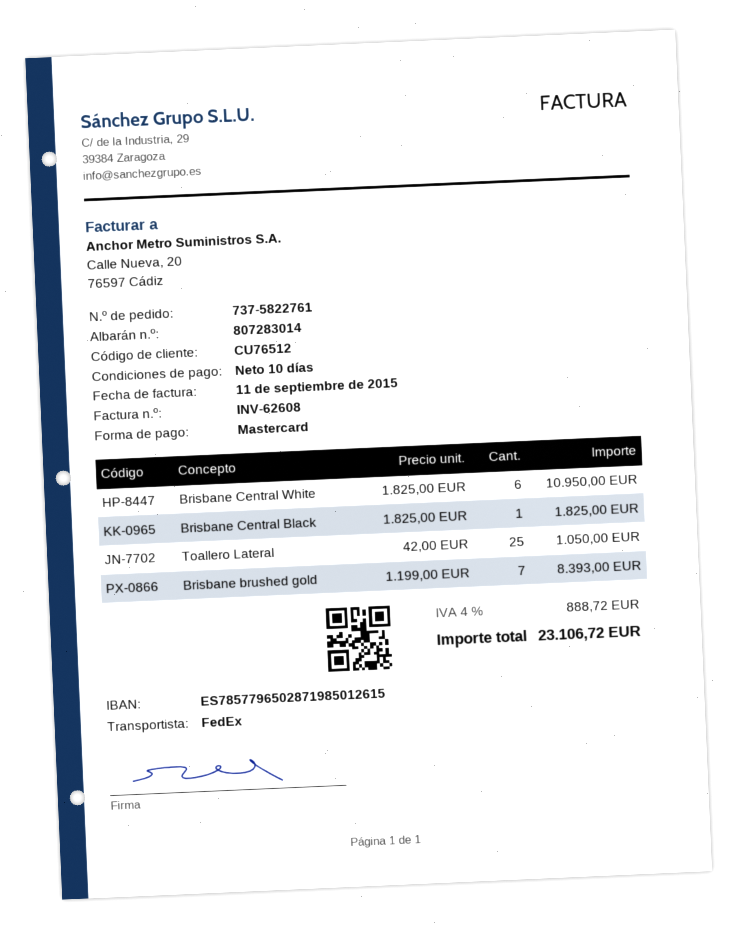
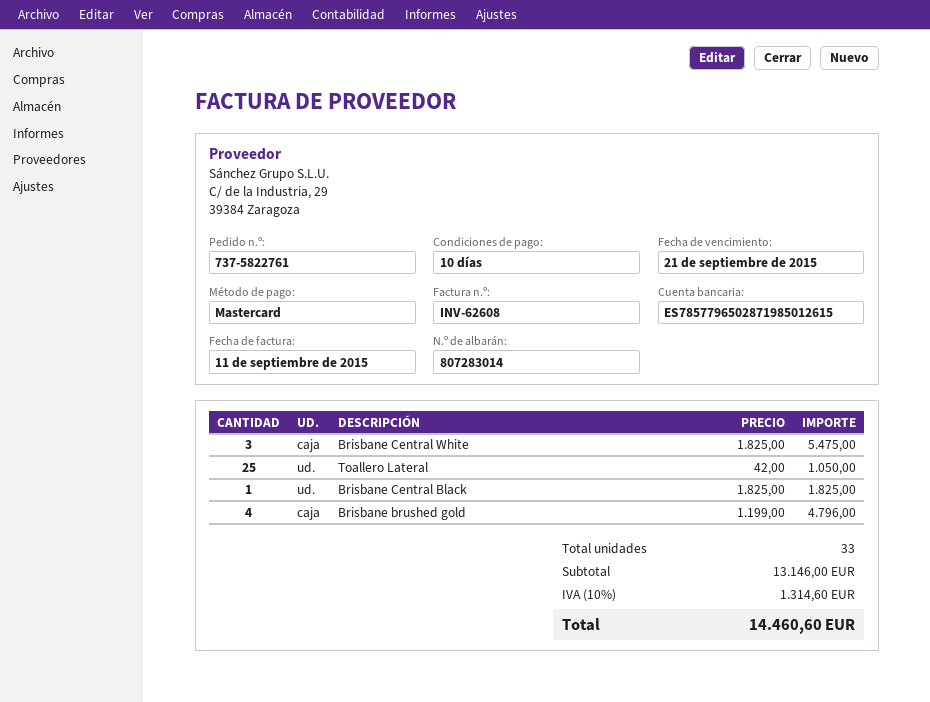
Brisbane Central White: 6 x 1825.00 = 10950.00 -> 3 x 1825.00 = 5475.00
Brisbane brushed gold: 7 x 1199.00 = 8393.00 -> 4 x 1199.00 = 4796.00
tax: 4% = 888.72 -> 10% = 1314.60
total: 23106.72 -> 14460.60

